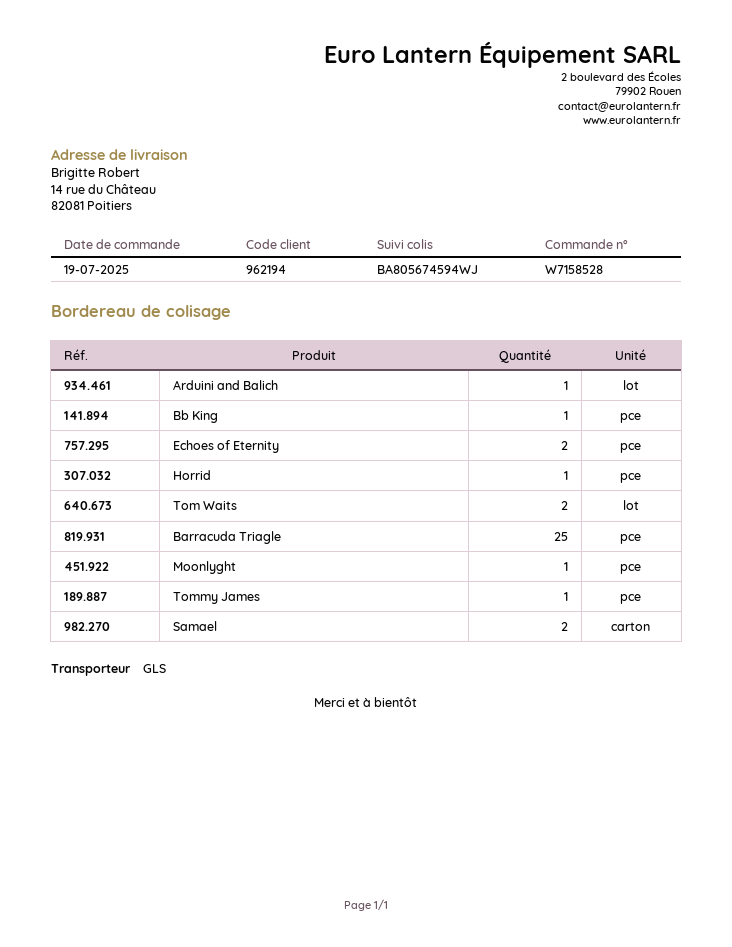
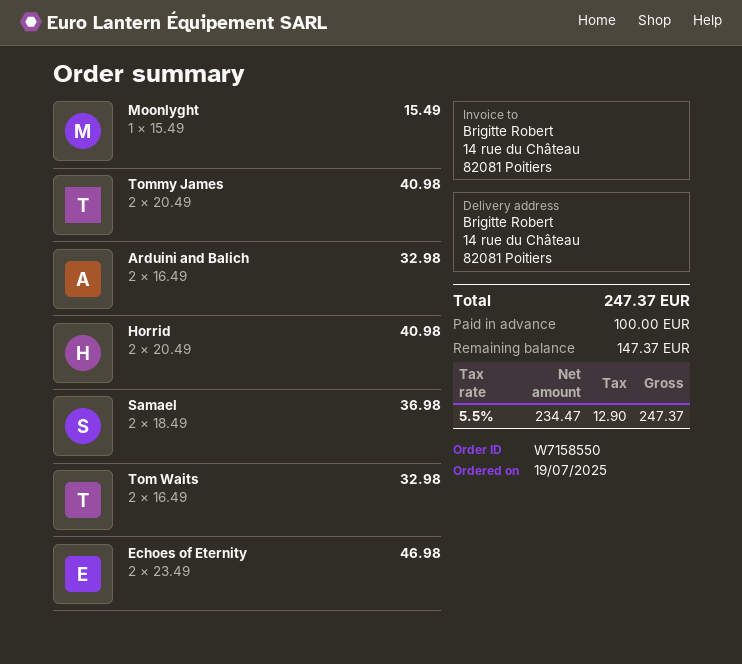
order number: W7158528 -> W7158550
Arduini and Balich: 1 -> 2
Bb King: 1 -> none
Horrid: 1 -> 2
Barracuda Triagle: 25 -> none
Tommy James: 1 -> 2

